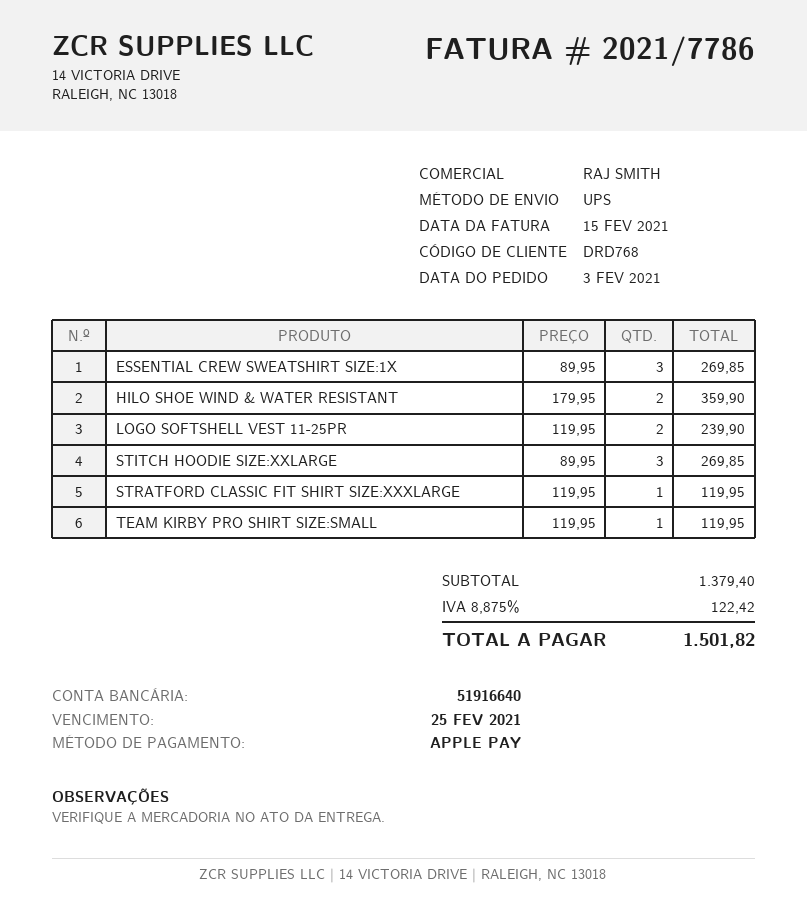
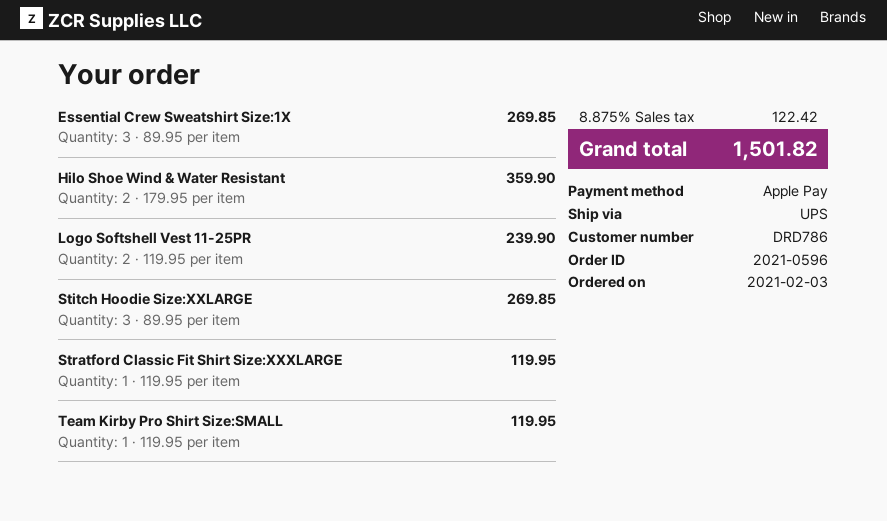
customer number: DRD768 -> DRD786

